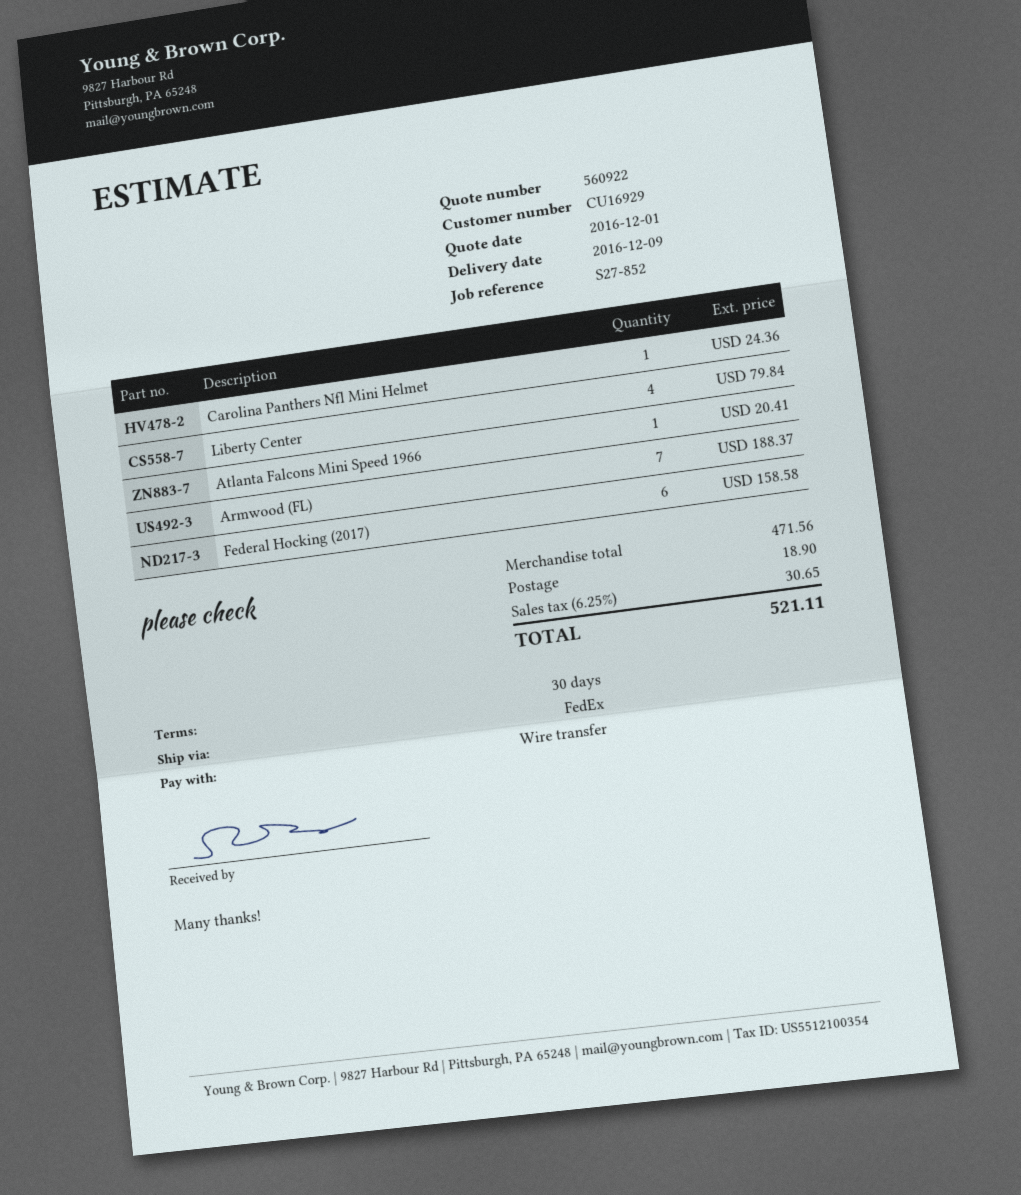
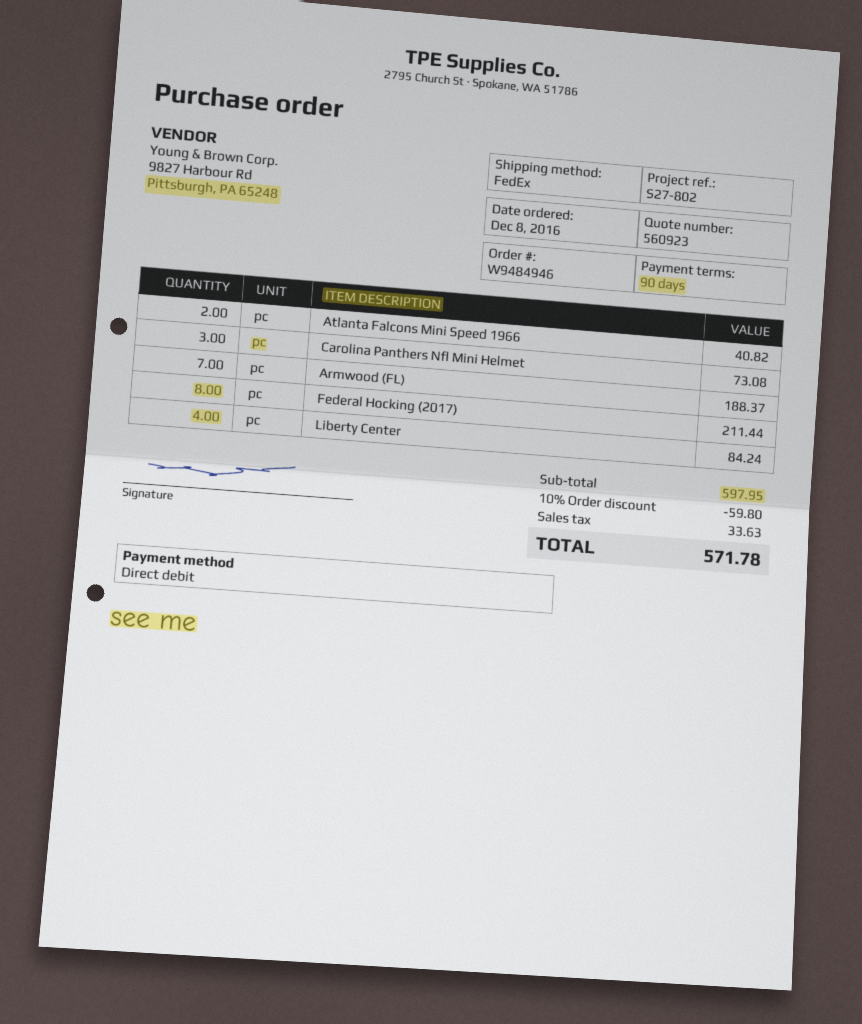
quote number: 560922 -> 560923
payment terms: 30 days -> 90 days
reference: S27-852 -> S27-802
payment method: bank transfer -> direct debit
Carolina Panthers Nfl Mini Helmet: 1 for 24.36 -> 3 for 73.08
Liberty Center: 4 for 79.84 -> 4 for 84.24
Atlanta Falcons Mini Speed 1966: 1 for 20.41 -> 2 for 40.82
Federal Hocking (2017): 6 for 158.58 -> 8 for 211.44
subtotal: 471.56 -> 597.95
discount: none -> 10% = 59.80
shipping: 18.90 -> none
tax: 30.65 -> 33.63
total: 521.11 -> 571.78

